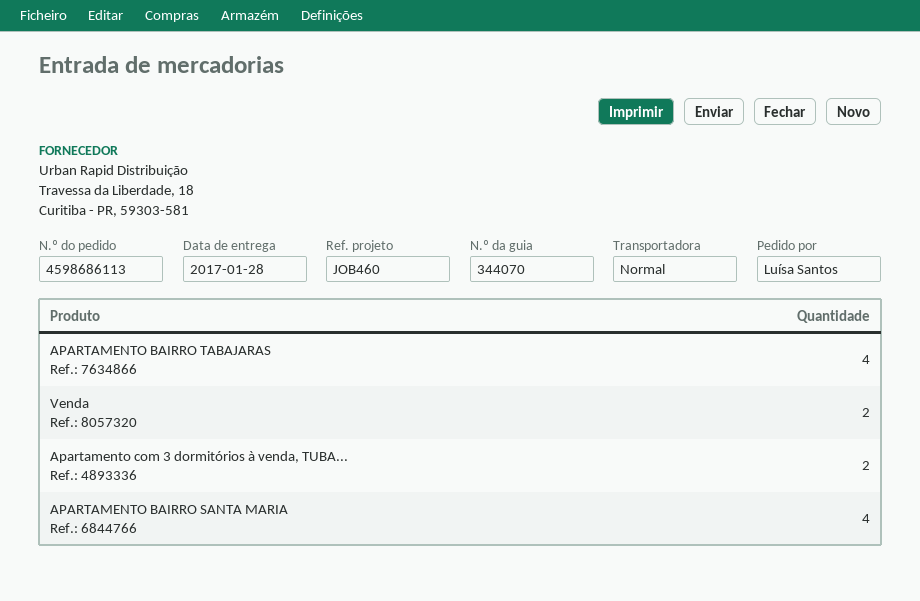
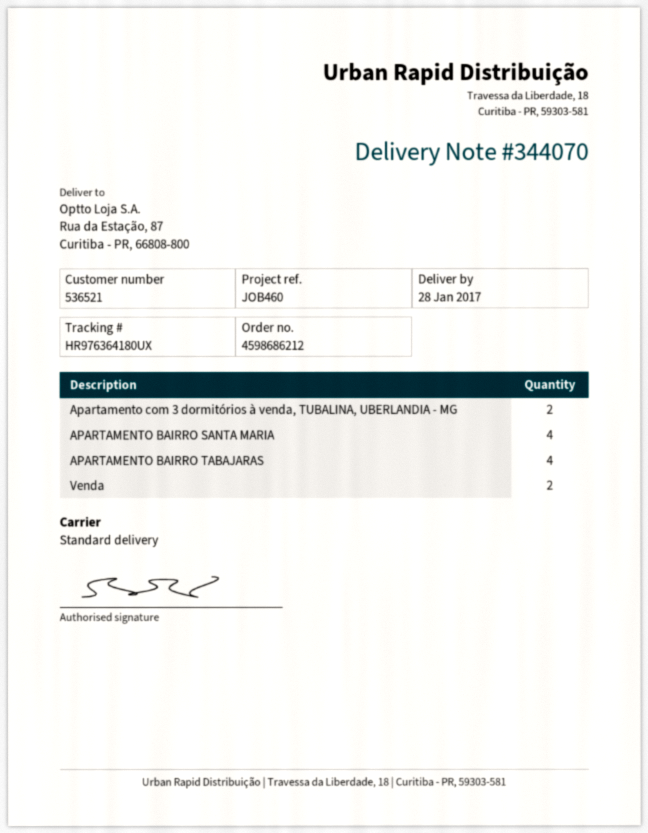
order number: 4598686113 -> 4598686212

